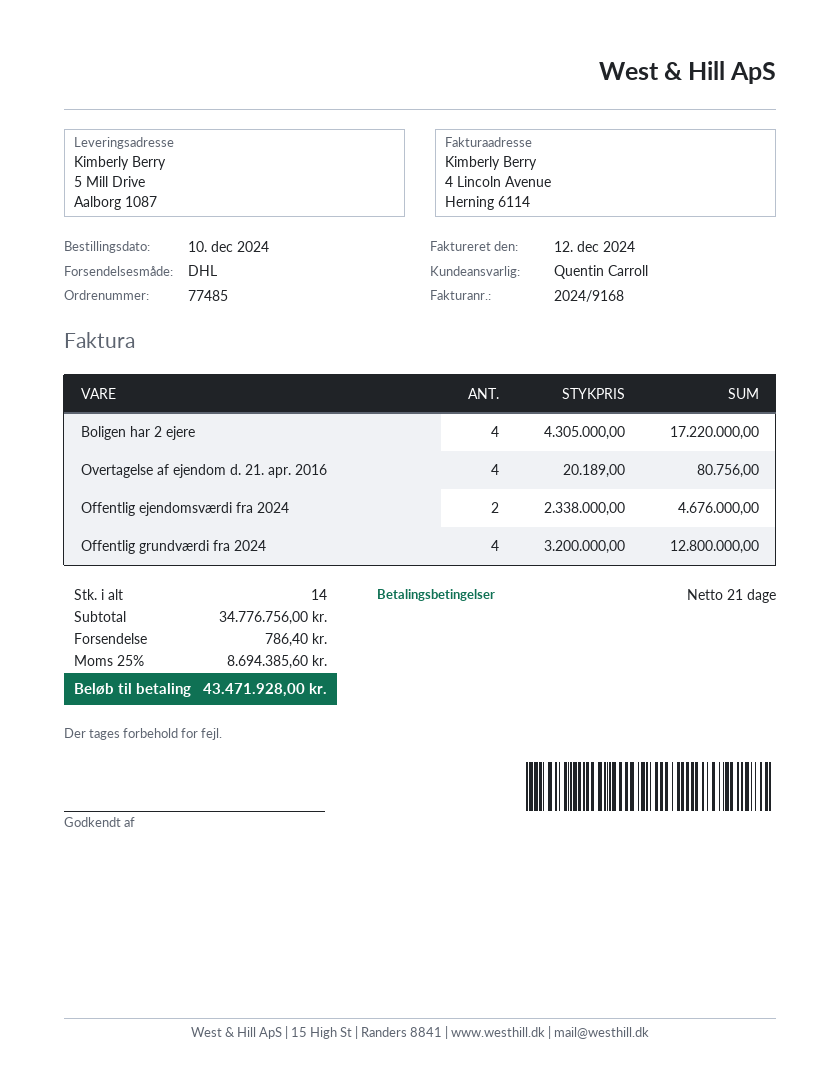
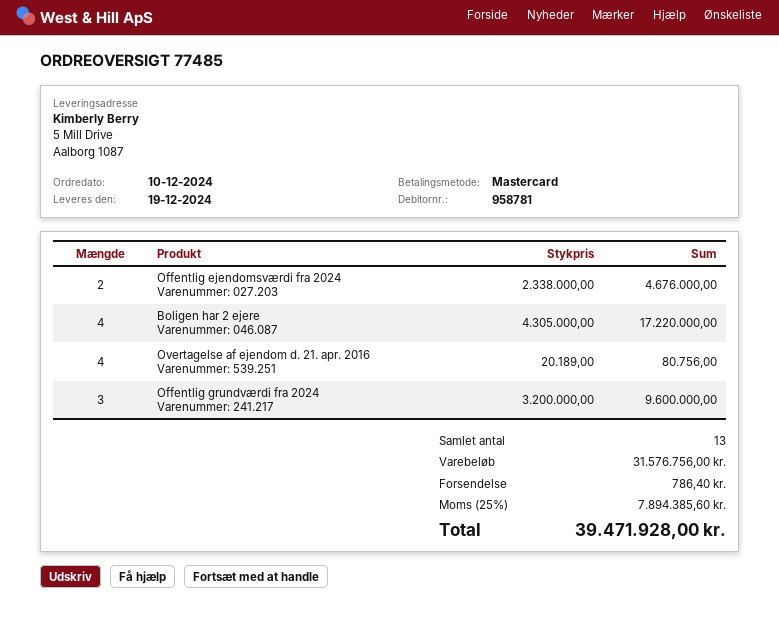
Offentlig grundværdi fra 2024: 4 x 3200000.00 = 12800000.00 -> 3 x 3200000.00 = 9600000.00
total quantity: 14 -> 13
subtotal: 34776756.00 -> 31576756.00
tax: 25% = 8694385.60 -> 25% = 7894385.60
total: 43471928.00 -> 39471928.00

